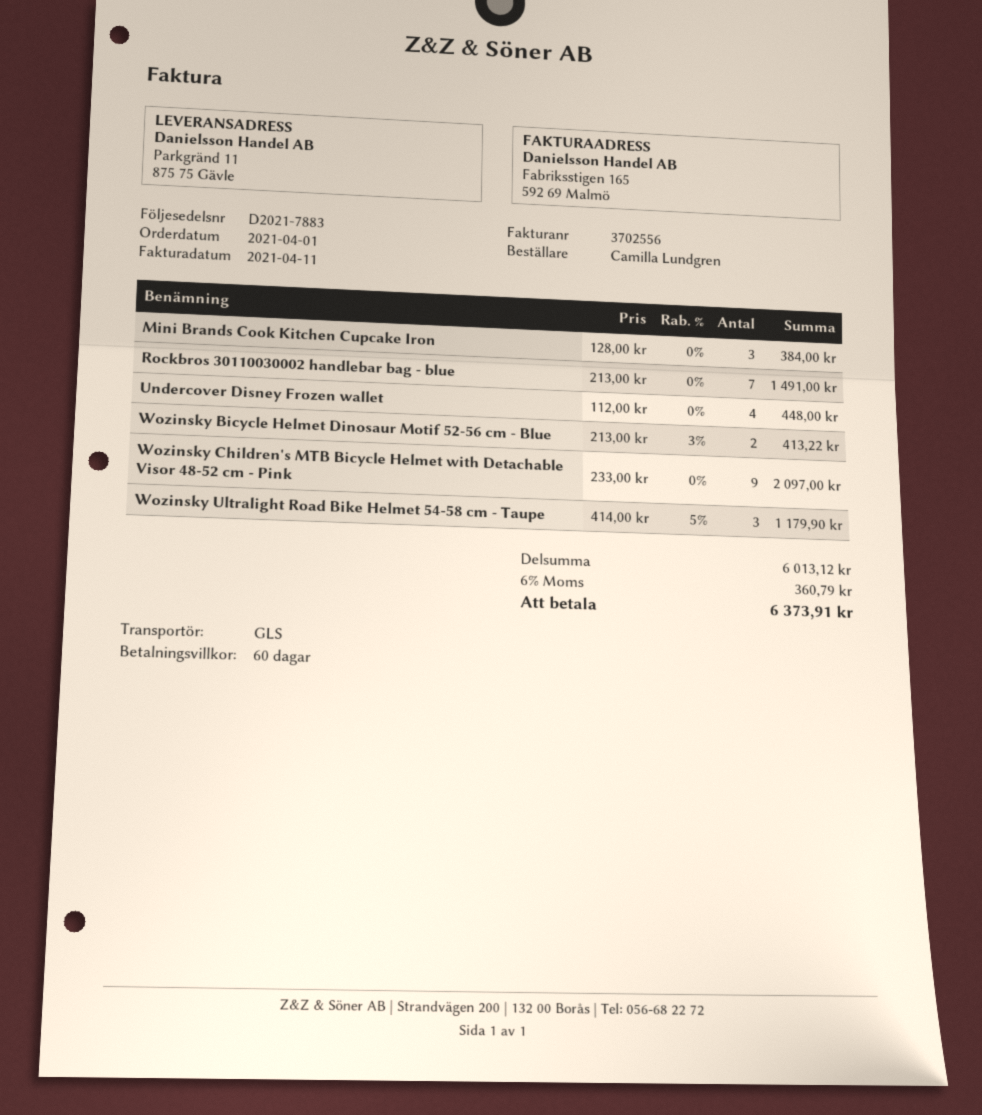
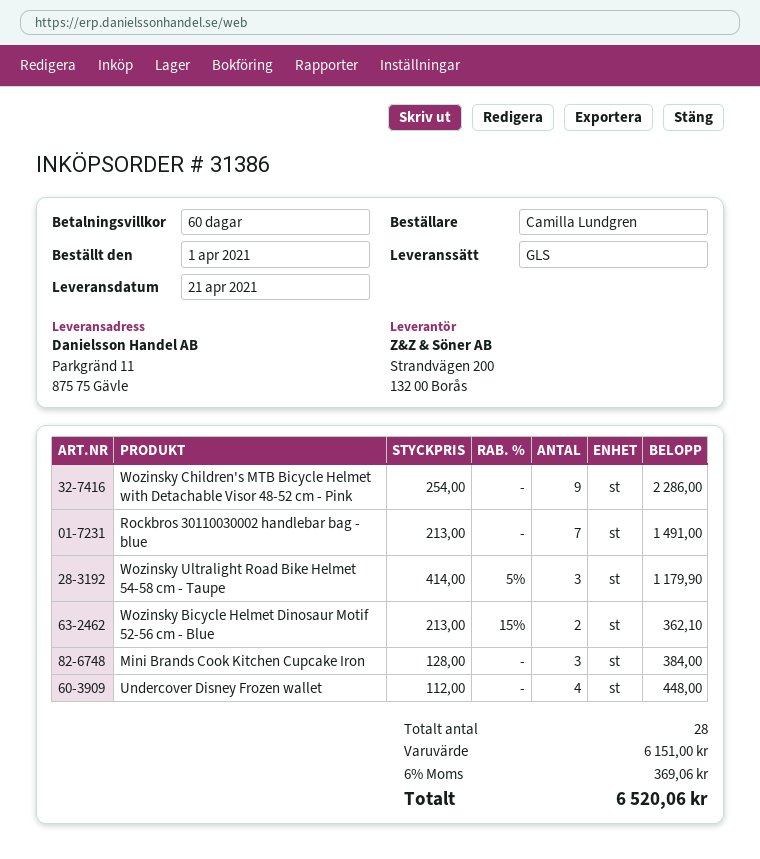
Wozinsky Bicycle Helmet Dinosaur Motif 52-56 cm - Blue: 2 x 213.00 - 3% = 413.22 -> 2 x 213.00 - 15% = 362.10
Wozinsky Children's MTB Bicycle Helmet with Detachable Visor 48-52 cm - Pink: 9 x 233.00 = 2097.00 -> 9 x 254.00 = 2286.00
subtotal: 6013.12 -> 6151.00
tax: 6% = 360.79 -> 6% = 369.06
total: 6373.91 -> 6520.06

